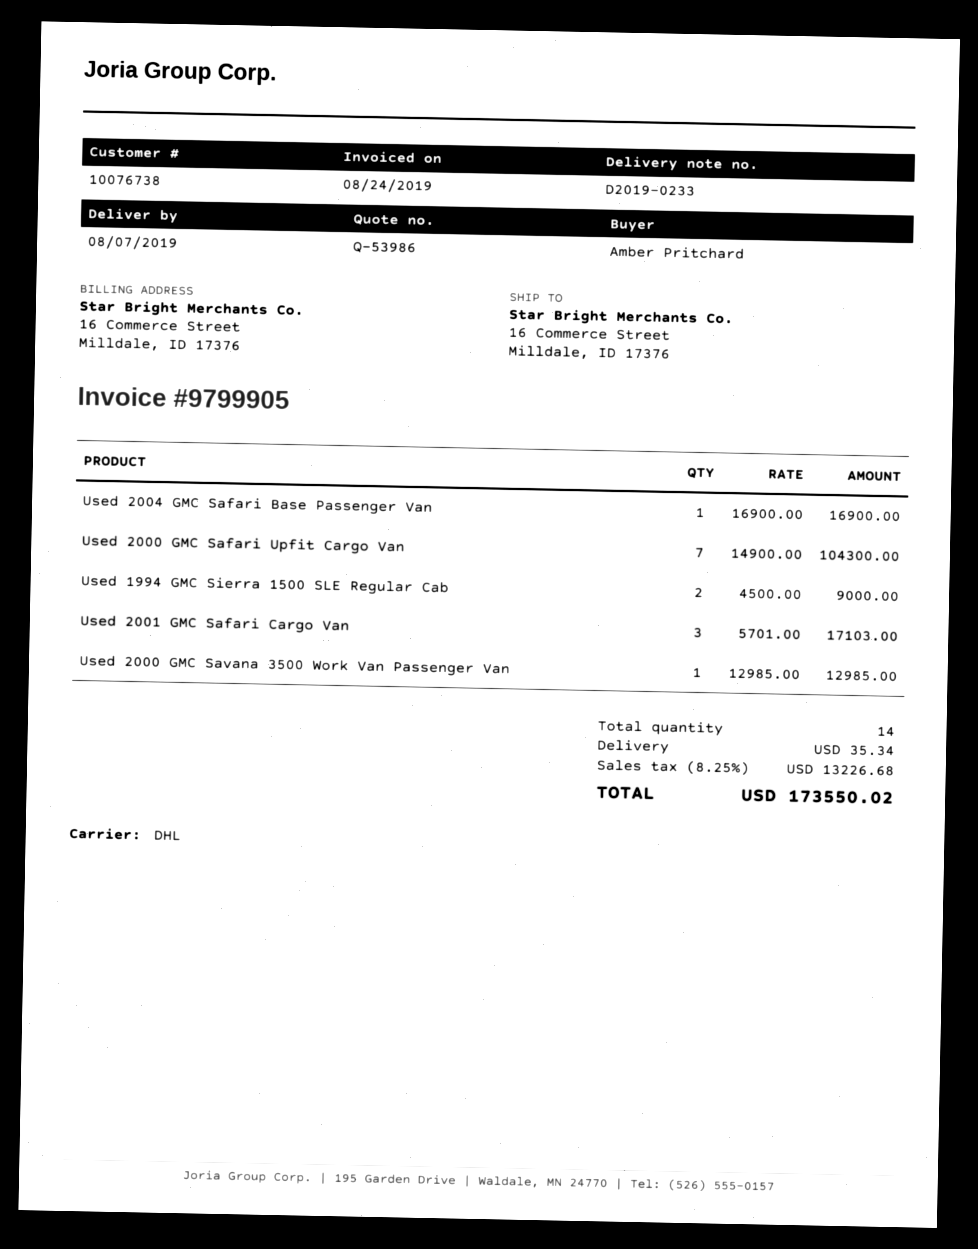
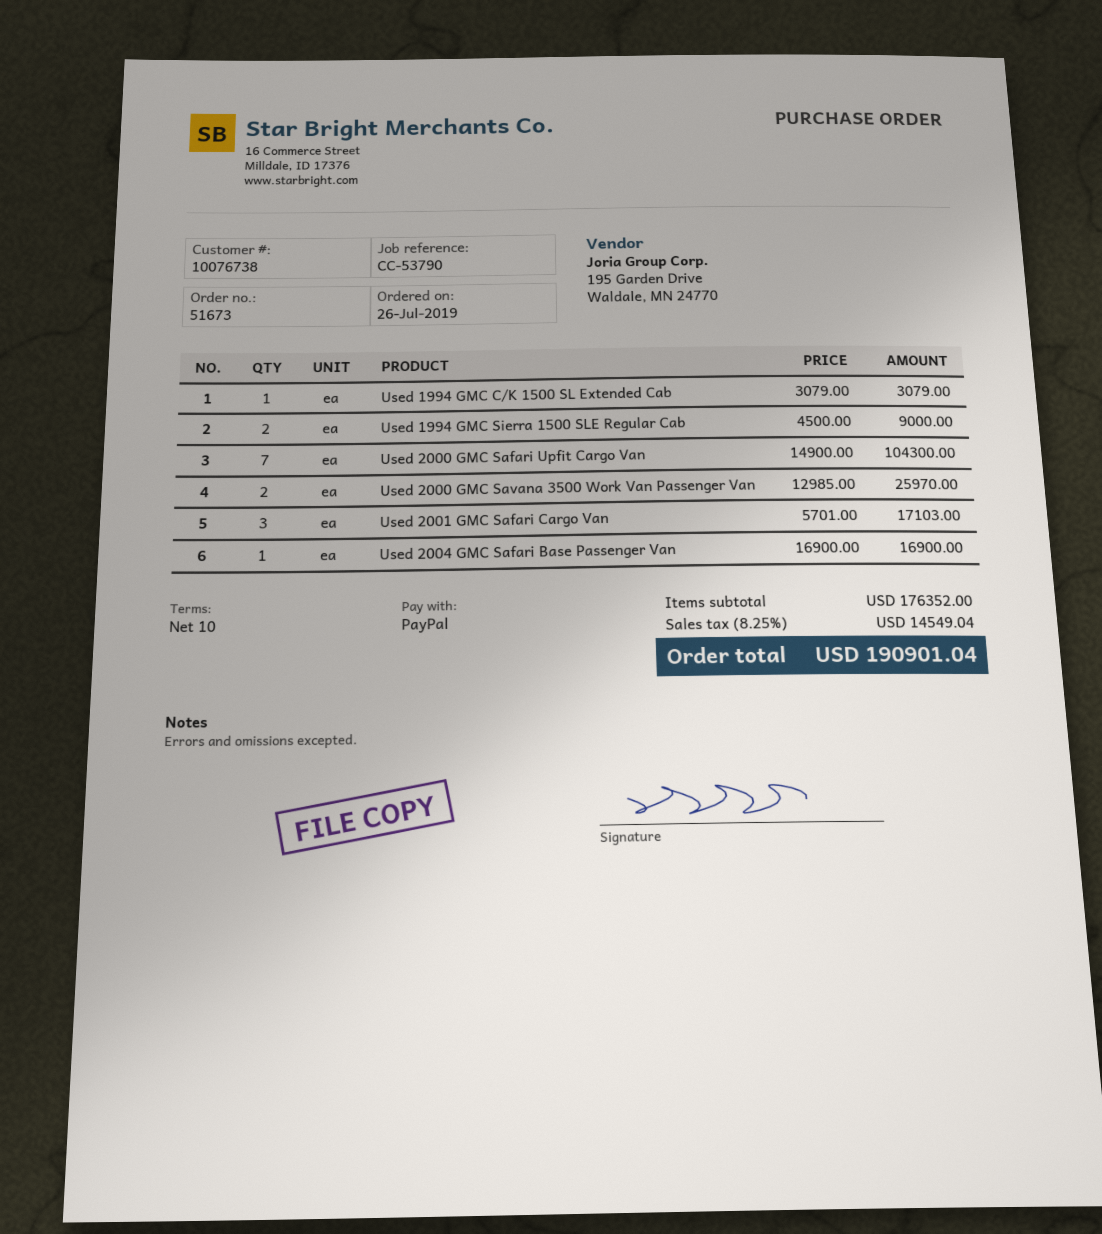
Used 2000 GMC Savana 3500 Work Van Passenger Van: 1 x 12985.00 = 12985.00 -> 2 x 12985.00 = 25970.00
Used 1994 GMC C/K 1500 SL Extended Cab: none -> 1 x 3079.00 = 3079.00
shipping: 35.34 -> none
tax: 8.25% = 13226.68 -> 8.25% = 14549.04
total: 173550.02 -> 190901.04

